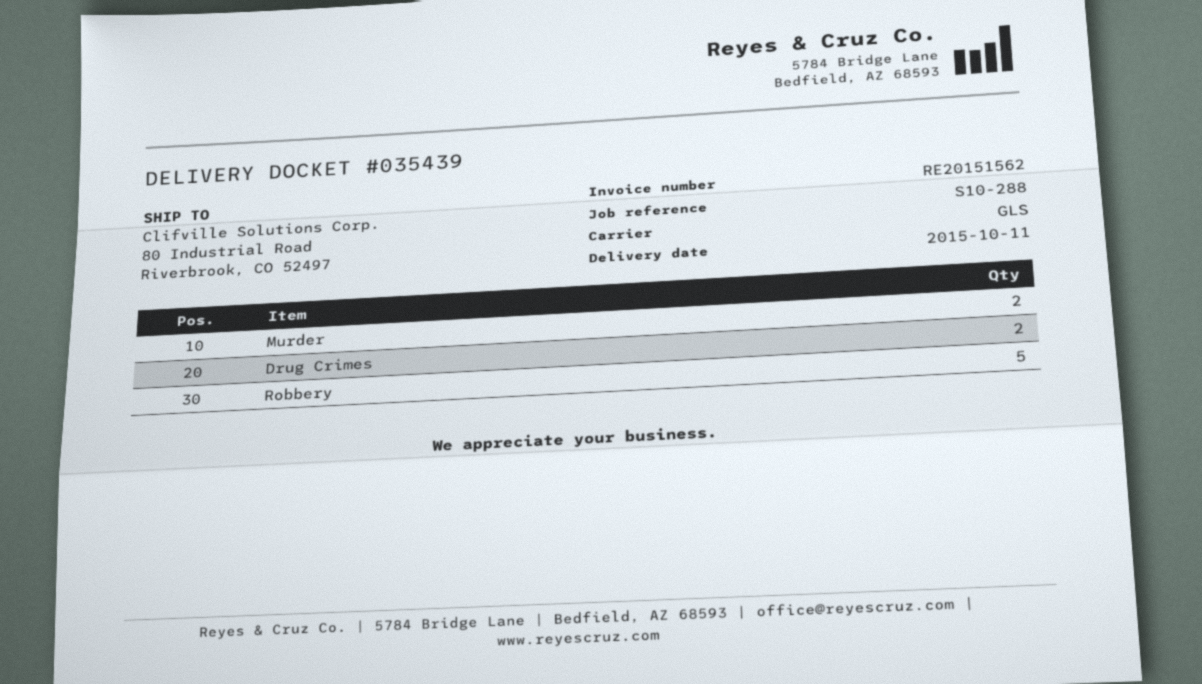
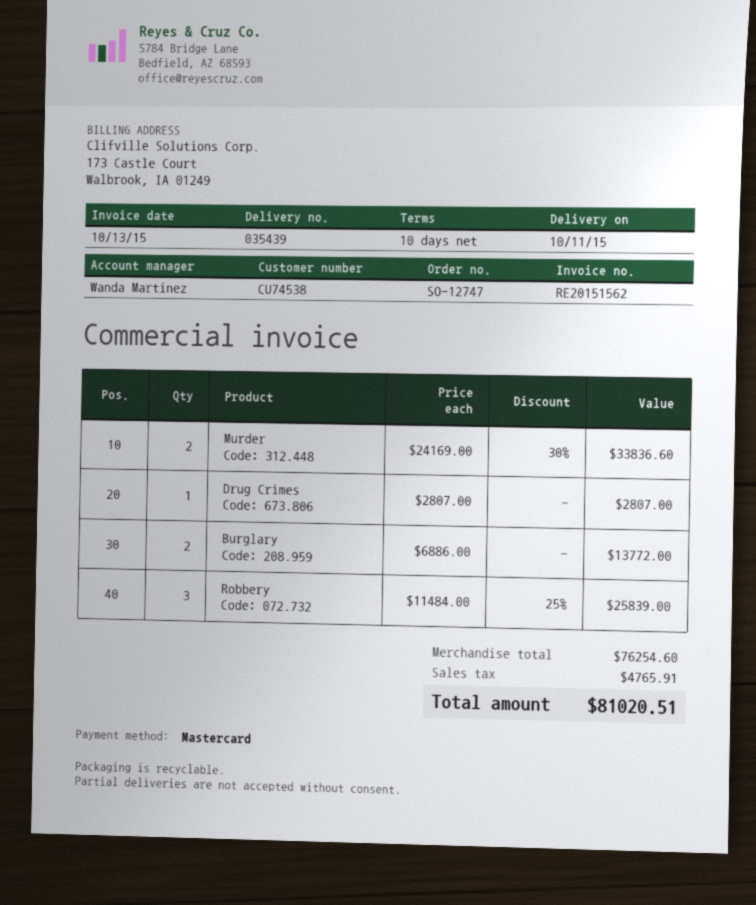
Drug Crimes: 2 -> 1
Robbery: 5 -> 3
Burglary: none -> 2

